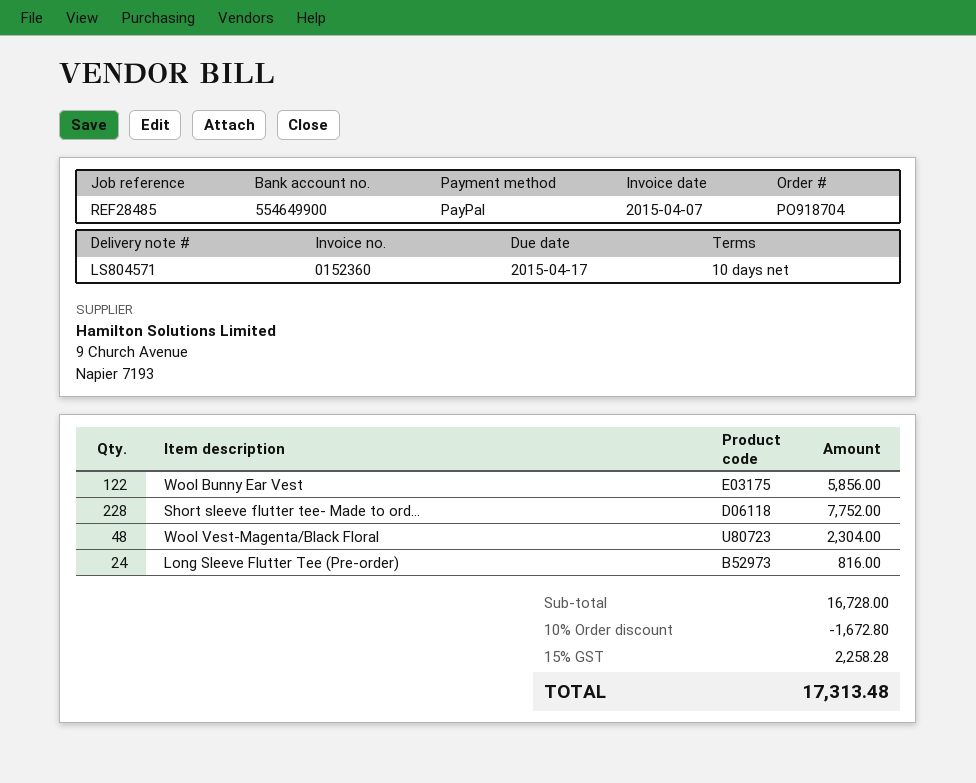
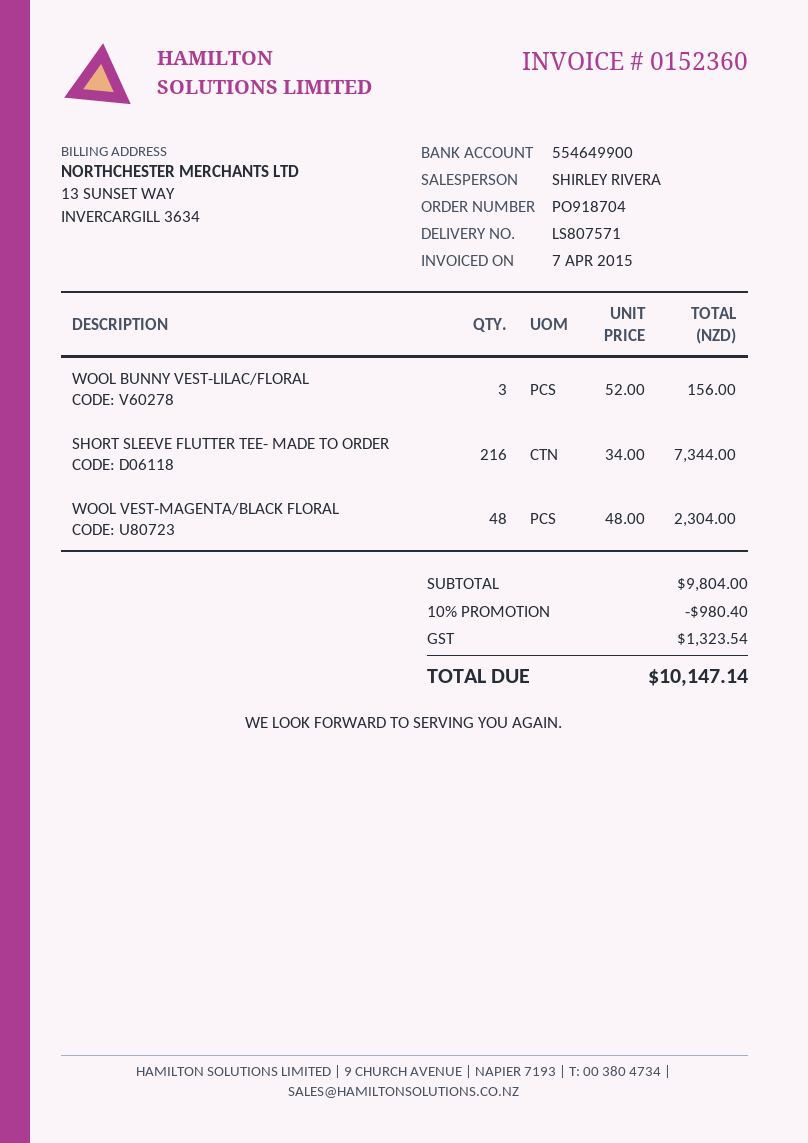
delivery note number: LS804571 -> LS807571
Wool Bunny Ear Vest: 122 for 5856.00 -> none
Short sleeve flutter tee- Made to ord...: 228 for 7752.00 -> 216 for 7344.00
Long Sleeve Flutter Tee (Pre-order): 24 for 816.00 -> none
WOOL BUNNY VEST-LILAC/FLORAL: none -> 3 for 156.00
subtotal: 16728.00 -> 9804.00
discount: 10% = 1672.80 -> 10% = 980.40
tax: 2258.28 -> 1323.54
total: 17313.48 -> 10147.14

